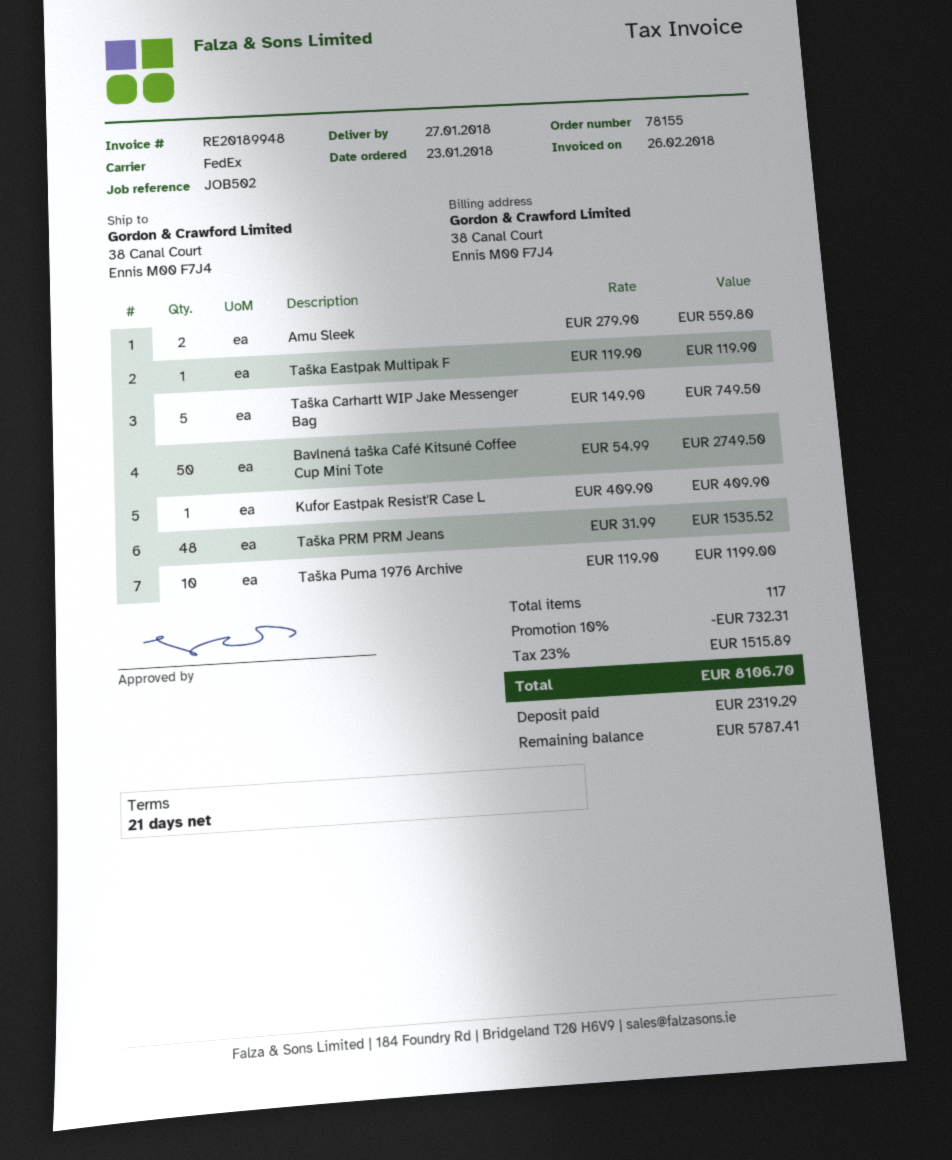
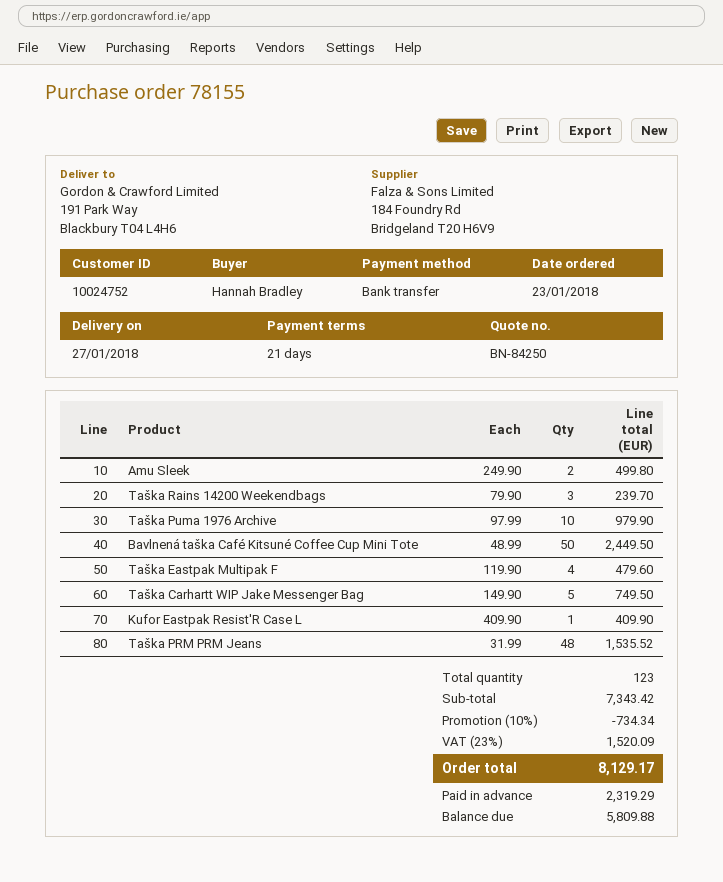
ship to: 38 Canal Court, Ennis M00 F7J4 -> 191 Park Way, Blackbury T04 L4H6
Amu Sleek: 2 x 279.90 = 559.80 -> 2 x 249.90 = 499.80
Taška Eastpak Multipak F: 1 x 119.90 = 119.90 -> 4 x 119.90 = 479.60
Bavlnená taška Café Kitsuné Coffee Cup Mini Tote: 50 x 54.99 = 2749.50 -> 50 x 48.99 = 2449.50
Taška Puma 1976 Archive: 10 x 119.90 = 1199.00 -> 10 x 97.99 = 979.90
Taška Rains 14200 Weekendbags: none -> 3 x 79.90 = 239.70
total quantity: 117 -> 123
discount: 10% = 732.31 -> 10% = 734.34
tax: 23% = 1515.89 -> 23% = 1520.09
total: 8106.70 -> 8129.17
balance: 5787.41 -> 5809.88

